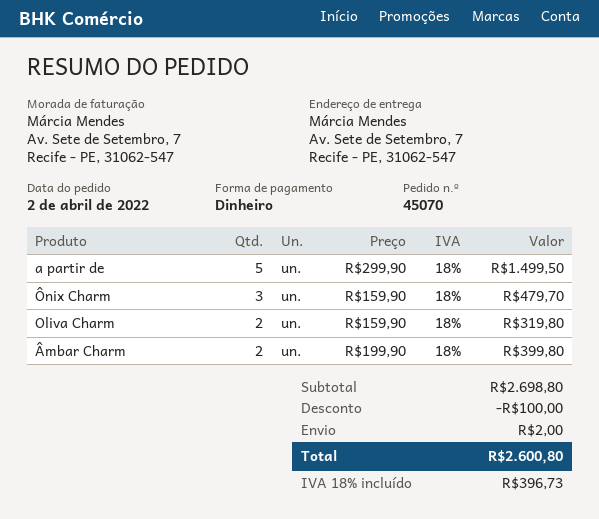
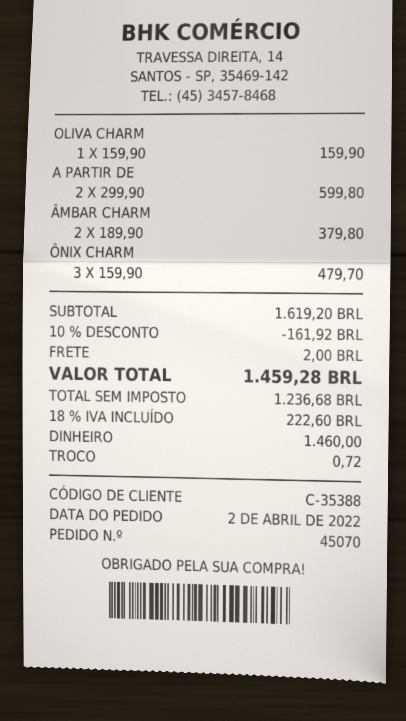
a partir de: 5 x 299.90 = 1499.50 -> 2 x 299.90 = 599.80
Oliva Charm: 2 x 159.90 = 319.80 -> 1 x 159.90 = 159.90
Âmbar Charm: 2 x 199.90 = 399.80 -> 2 x 189.90 = 379.80
subtotal: 2698.80 -> 1619.20
discount: 100.00 -> 161.92
tax: 18% = 396.73 -> 18% = 222.60
total: 2600.80 -> 1459.28

